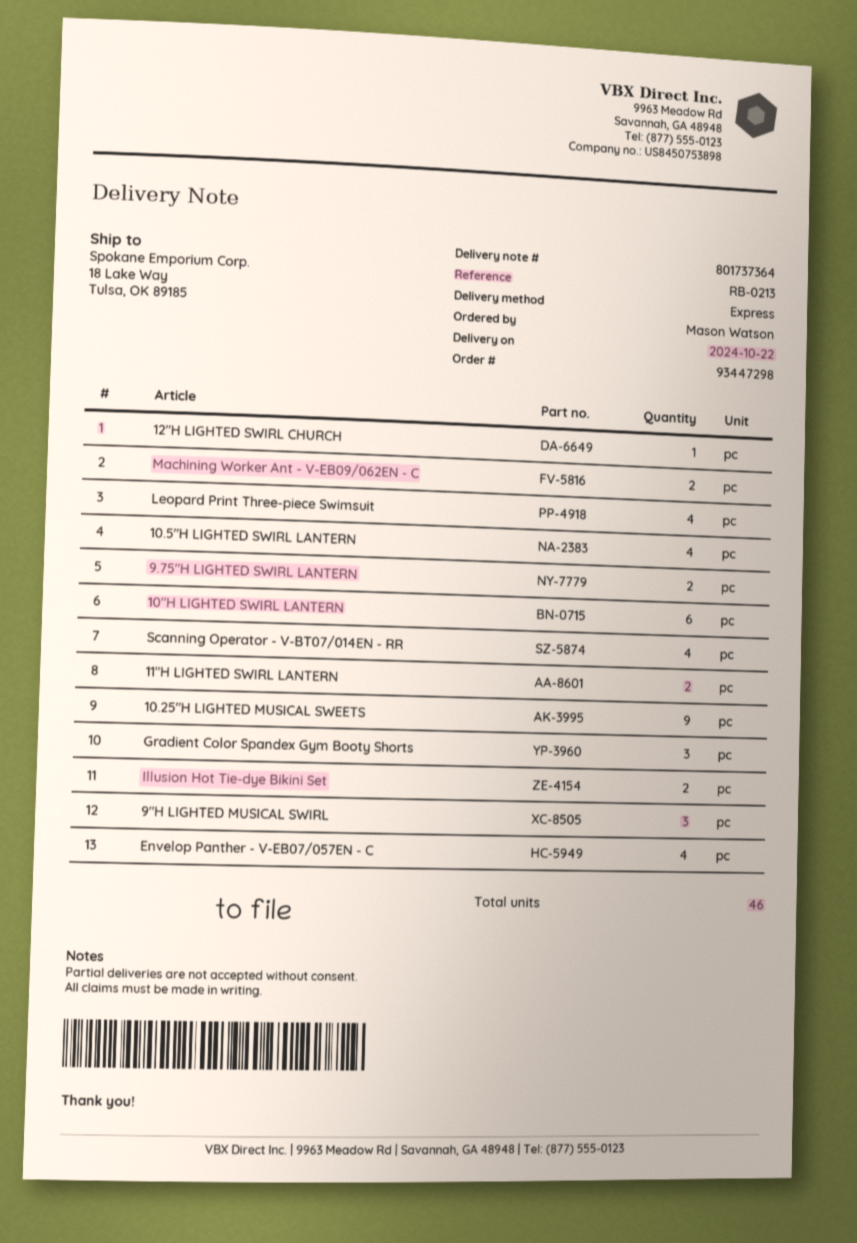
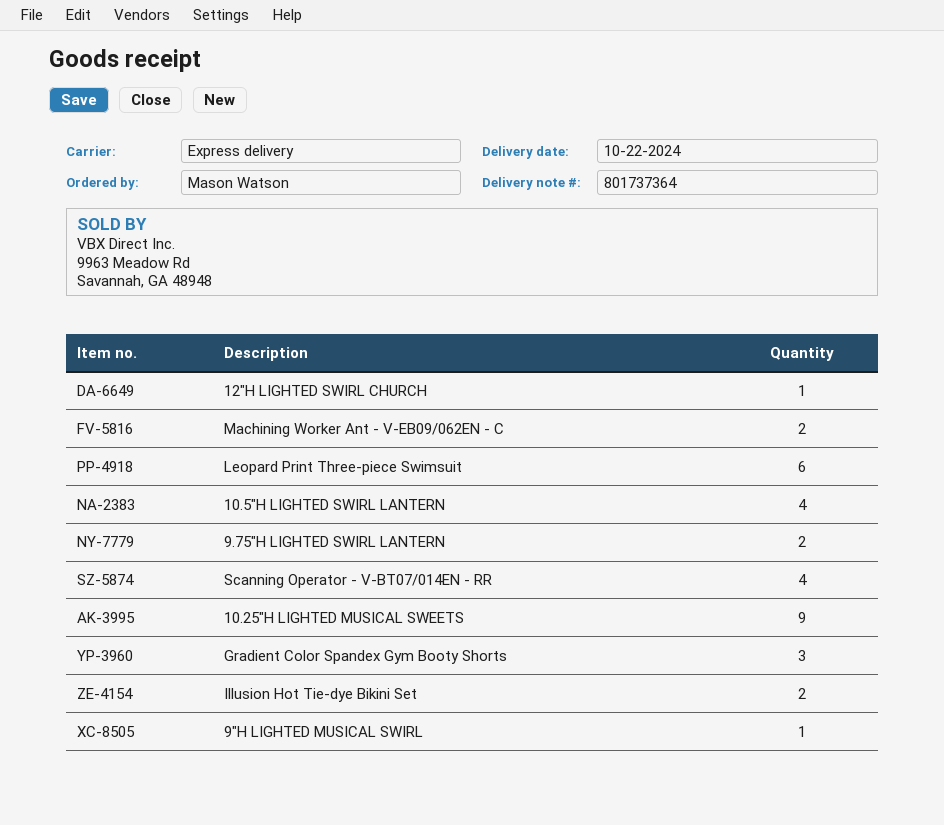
Leopard Print Three-piece Swimsuit: 4 -> 6
10"H LIGHTED SWIRL LANTERN: 6 -> none
11"H LIGHTED SWIRL LANTERN: 2 -> none
9"H LIGHTED MUSICAL SWIRL: 3 -> 1
Envelop Panther - V-EB07/057EN - C: 4 -> none

